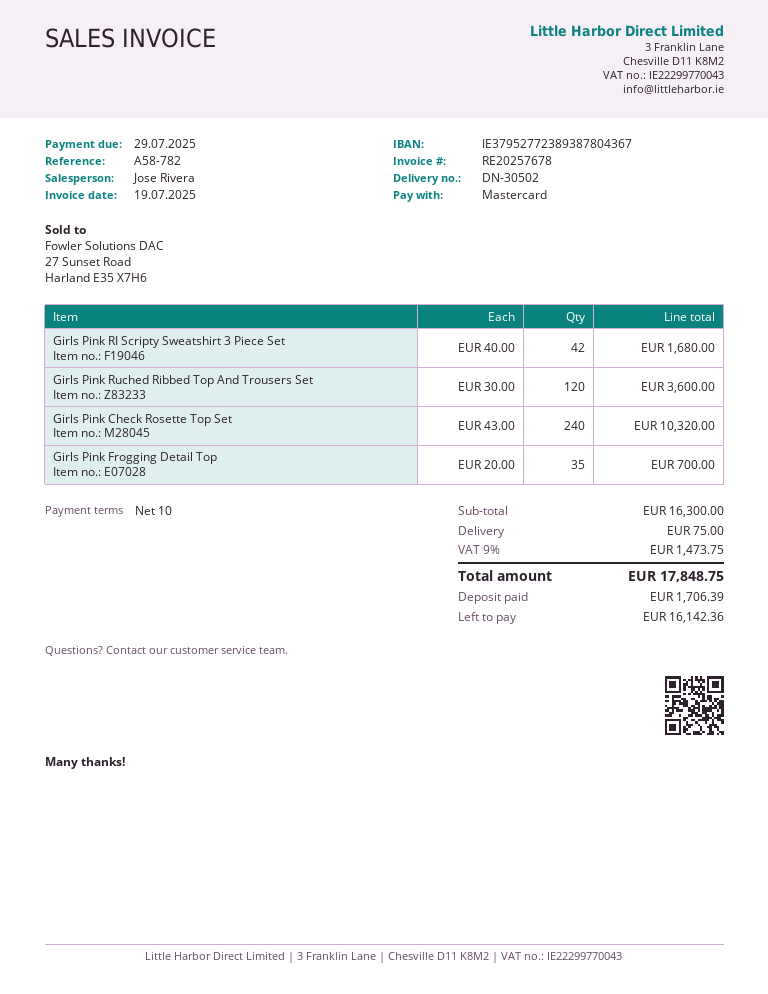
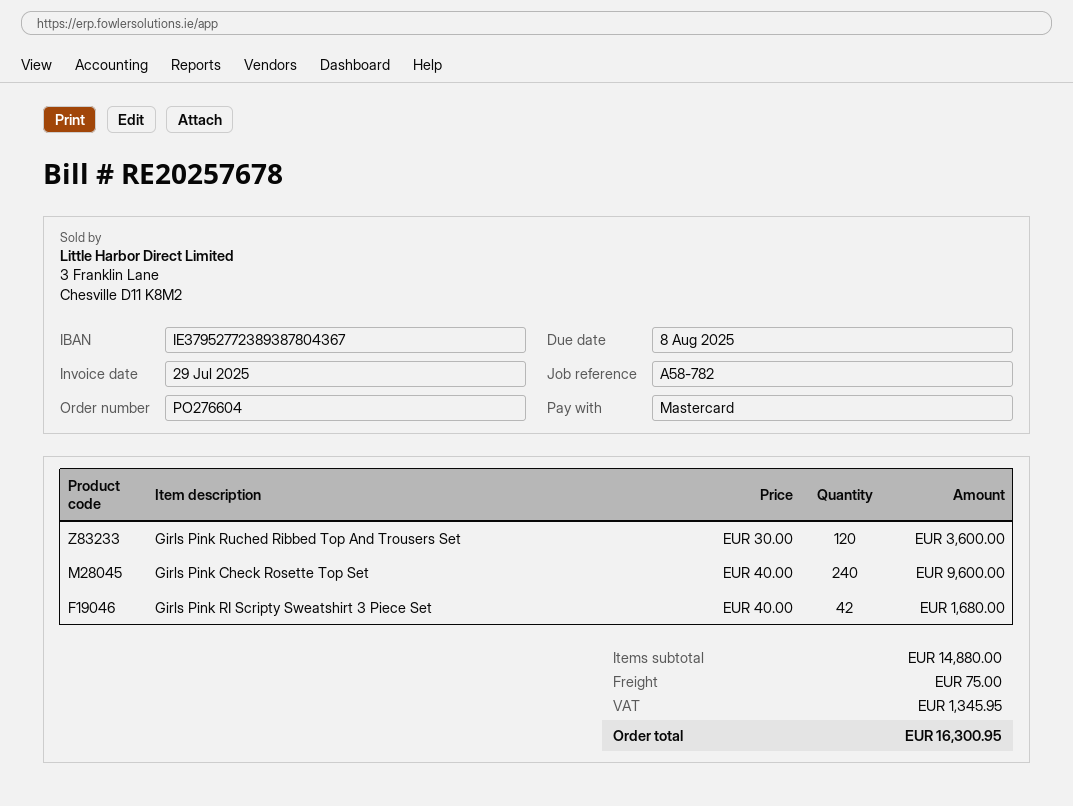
invoice date: 2025-07-19 -> 2025-07-29
due date: 2025-07-29 -> 2025-08-08
Girls Pink Check Rosette Top Set: 240 x 43.00 = 10320.00 -> 240 x 40.00 = 9600.00
Girls Pink Frogging Detail Top: 35 x 20.00 = 700.00 -> none
subtotal: 16300.00 -> 14880.00
tax: 1473.75 -> 1345.95
total: 17848.75 -> 16300.95

